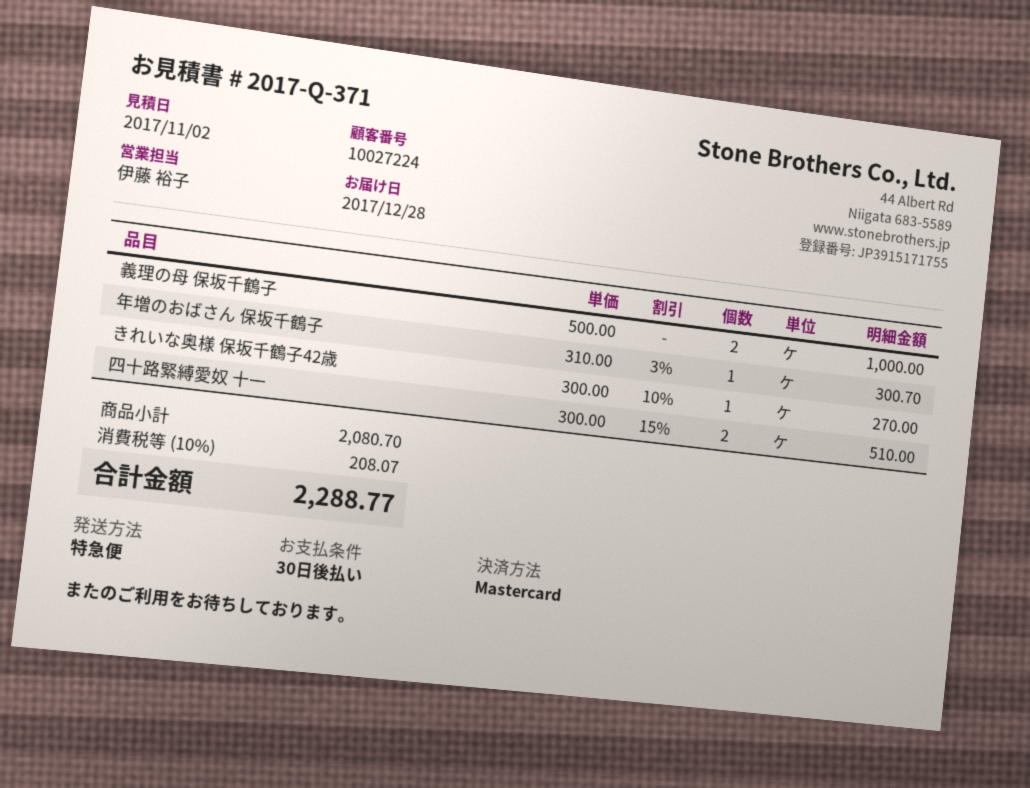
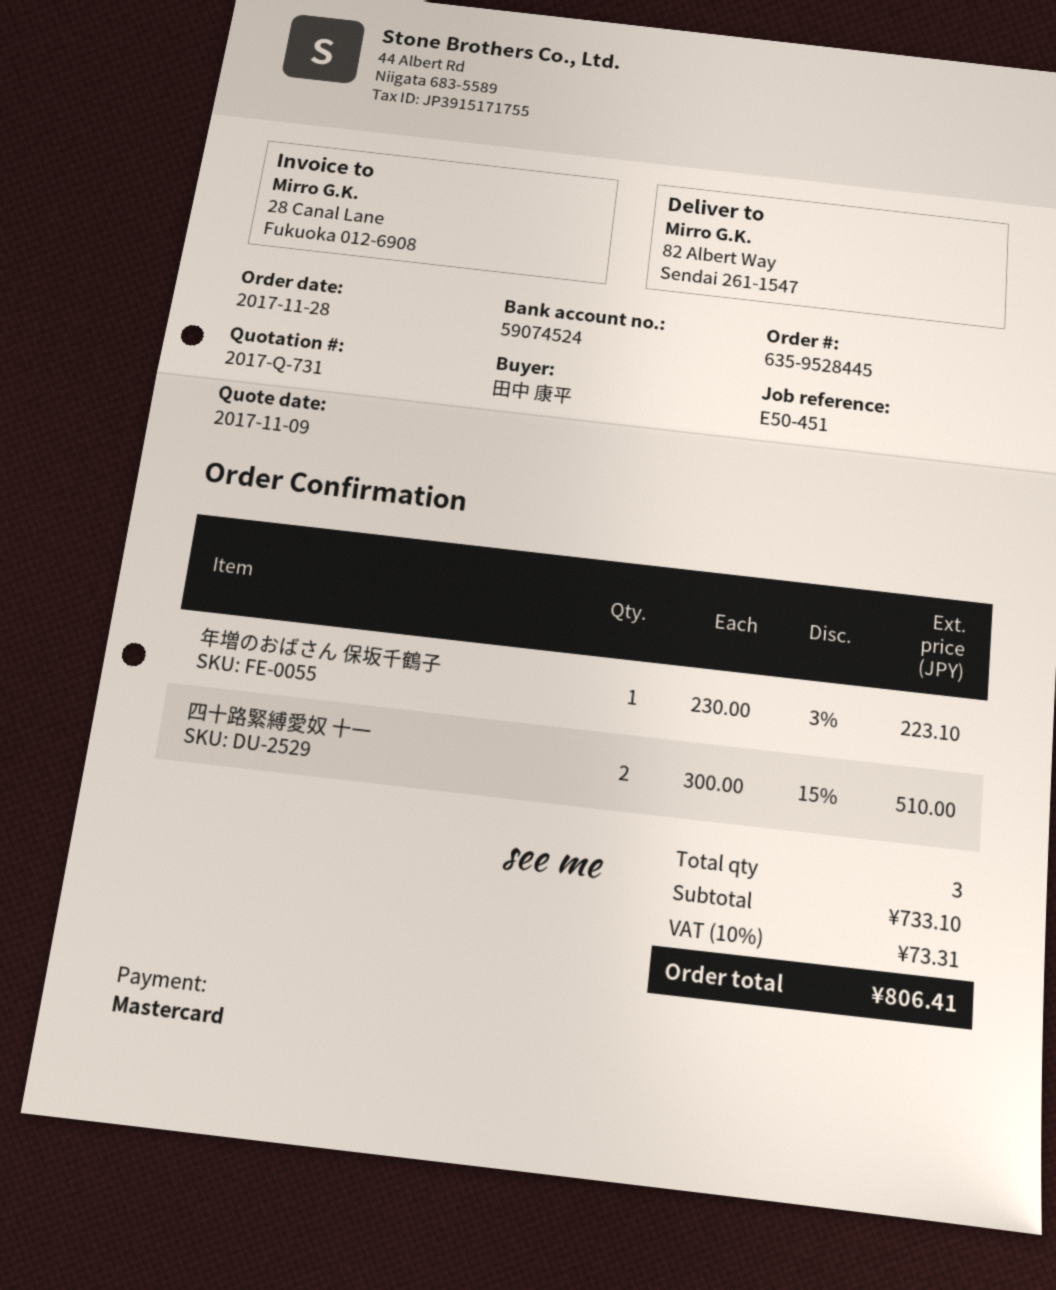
quote number: 2017-Q-371 -> 2017-Q-731
quote date: 2017-11-02 -> 2017-11-09
義理の母 保坂千鶴子: 2 x 500.00 = 1000.00 -> none
年増のおばさん 保坂千鶴子: 1 x 310.00 - 3% = 300.70 -> 1 x 230.00 - 3% = 223.10
きれいな奥様 保坂千鶴子42歳: 1 x 300.00 - 10% = 270.00 -> none
subtotal: 2080.70 -> 733.10
tax: 10% = 208.07 -> 10% = 73.31
total: 2288.77 -> 806.41

